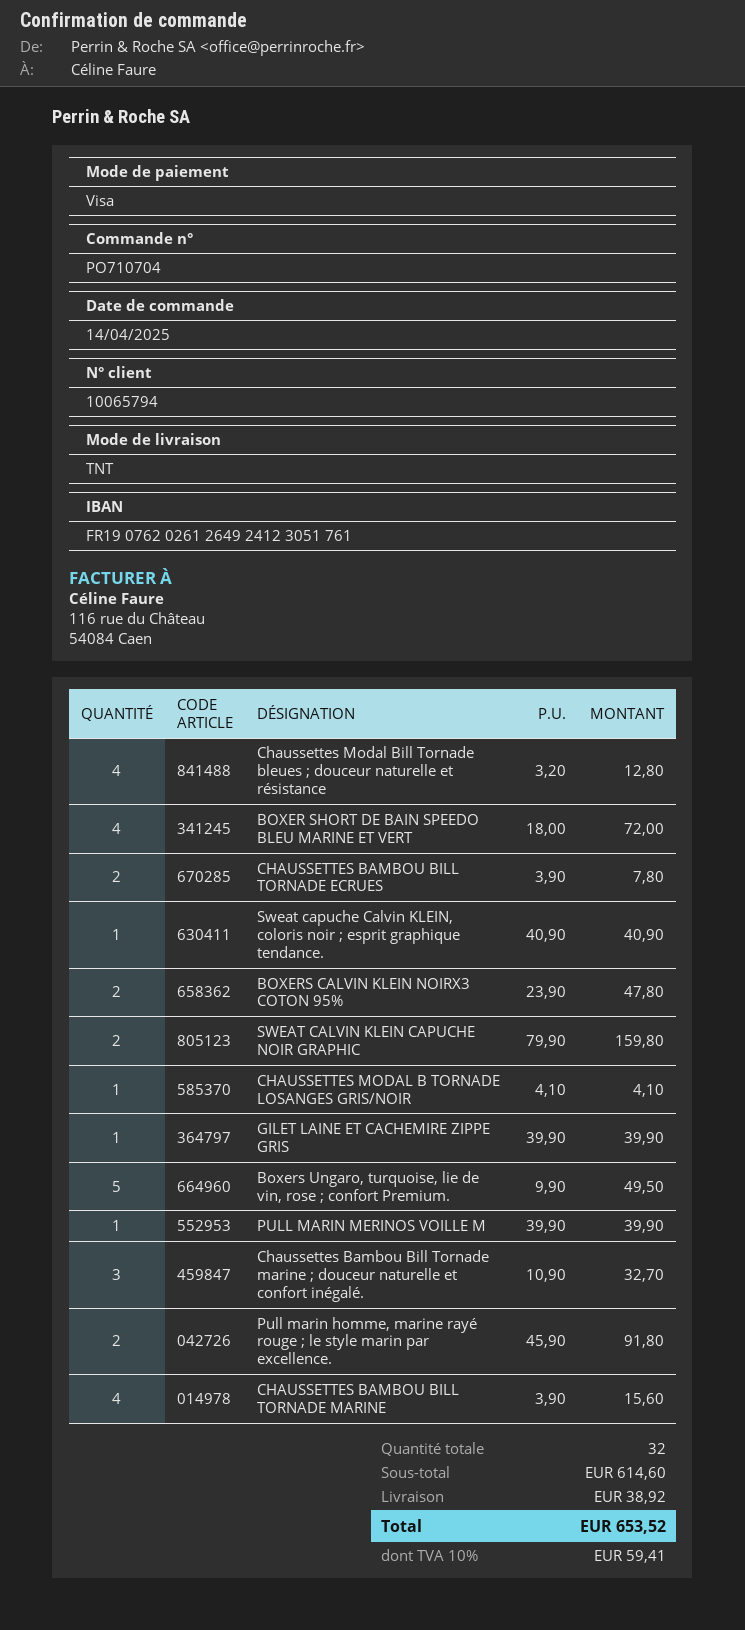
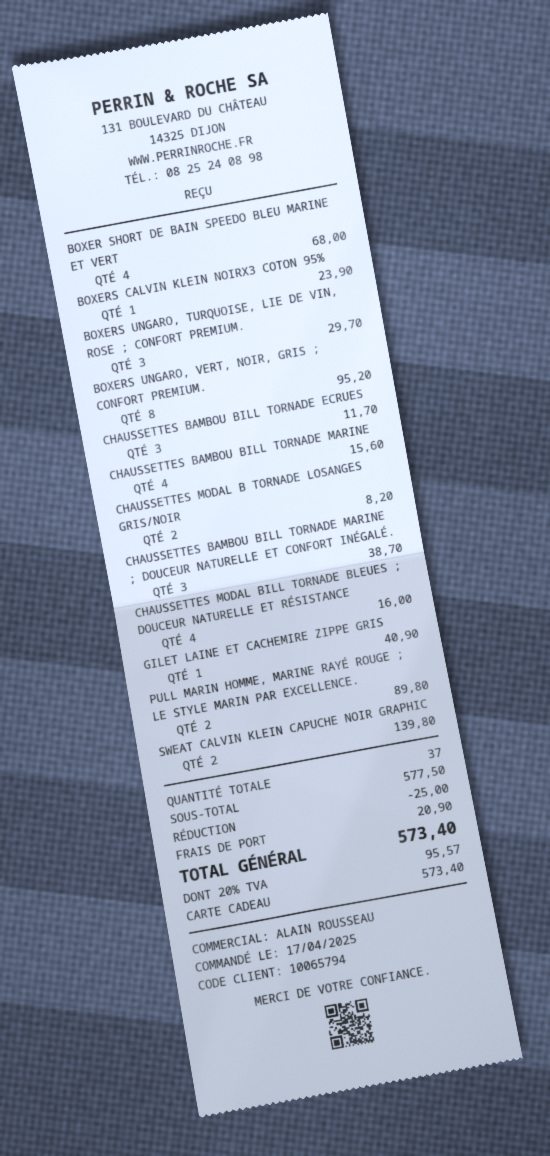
order date: 2025-04-14 -> 2025-04-17
payment method: Visa -> gift card
Chaussettes Modal Bill Tornade bleues ; douceur naturelle et résistance: 4 for 12.80 -> 4 for 16.00
BOXER SHORT DE BAIN SPEEDO BLEU MARINE ET VERT: 4 for 72.00 -> 4 for 68.00
CHAUSSETTES BAMBOU BILL TORNADE ECRUES: 2 for 7.80 -> 3 for 11.70
Sweat capuche Calvin KLEIN, coloris noir ; esprit graphique tendance.: 1 for 40.90 -> none
BOXERS CALVIN KLEIN NOIRX3 COTON 95%: 2 for 47.80 -> 1 for 23.90
SWEAT CALVIN KLEIN CAPUCHE NOIR GRAPHIC: 2 for 159.80 -> 2 for 139.80
CHAUSSETTES MODAL B TORNADE LOSANGES GRIS/NOIR: 1 for 4.10 -> 2 for 8.20
GILET LAINE ET CACHEMIRE ZIPPE GRIS: 1 for 39.90 -> 1 for 40.90
Boxers Ungaro, turquoise, lie de vin, rose ; confort Premium.: 5 for 49.50 -> 3 for 29.70
PULL MARIN MERINOS VOILLE M: 1 for 39.90 -> none
Chaussettes Bambou Bill Tornade marine ; douceur naturelle et confort inégalé.: 3 for 32.70 -> 3 for 38.70
Pull marin homme, marine rayé rouge ; le style marin par excellence.: 2 for 91.80 -> 2 for 89.80
BOXERS UNGARO, VERT, NOIR, GRIS ; CONFORT PREMIUM.: none -> 8 for 95.20
total quantity: 32 -> 37
subtotal: 614.60 -> 577.50
discount: none -> 25.00
shipping: 38.92 -> 20.90
tax: 10% = 59.41 -> 20% = 95.57
total: 653.52 -> 573.40

